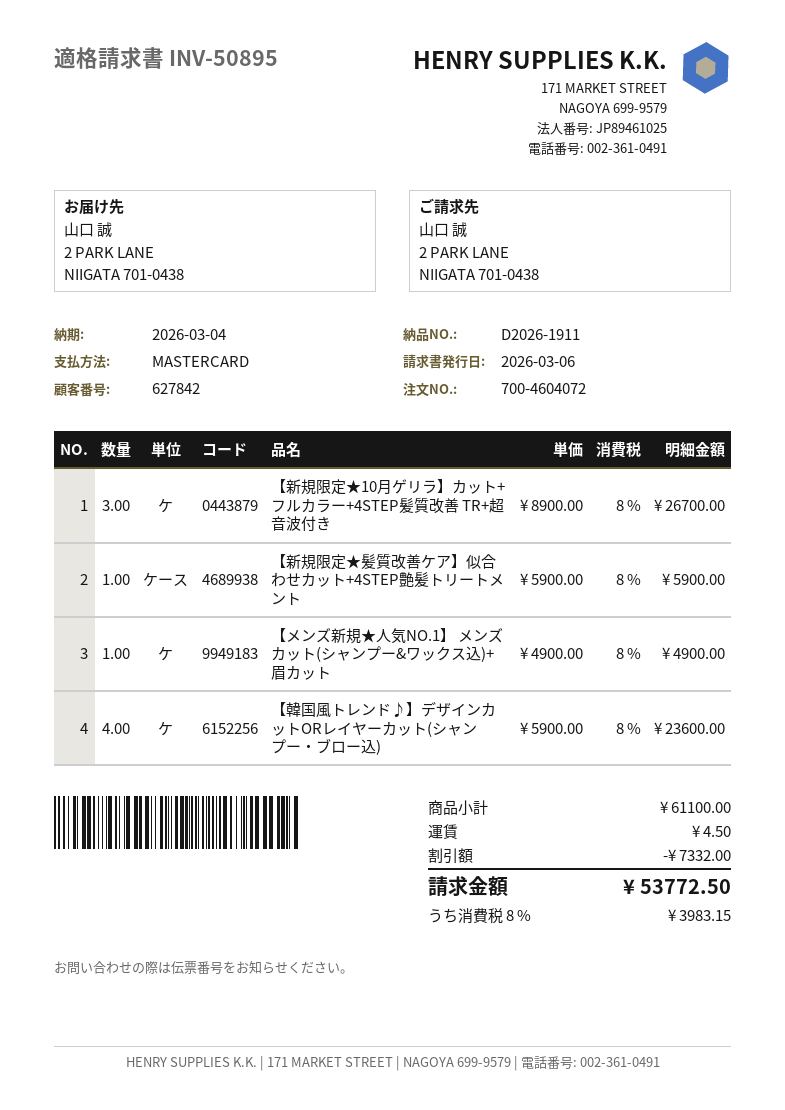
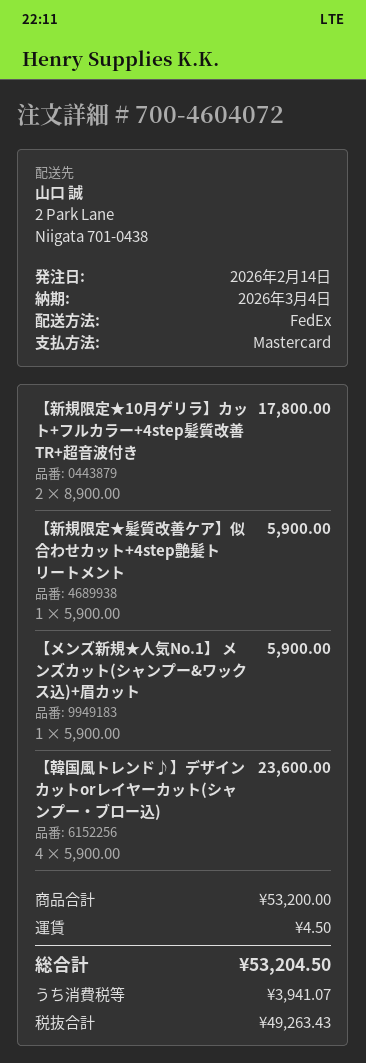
【新規限定★10月ゲリラ】カット+フルカラー+4STEP髪質改善 TR+超音波付き: 3 x 8900.00 = 26700.00 -> 2 x 8900.00 = 17800.00
【メンズ新規★人気NO.1】 メンズカット(シャンプー&ワックス込)+眉カット: 1 x 4900.00 = 4900.00 -> 1 x 5900.00 = 5900.00
subtotal: 61100.00 -> 53200.00
discount: 7332.00 -> none
tax: 3983.15 -> 3941.07
total: 53772.50 -> 53204.50

